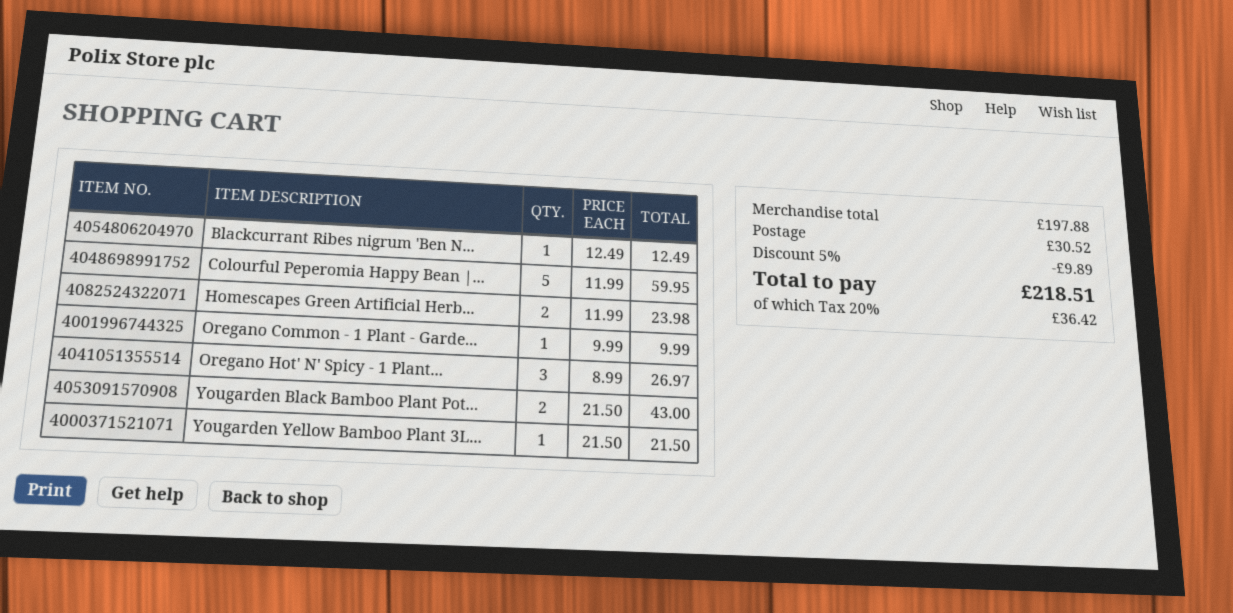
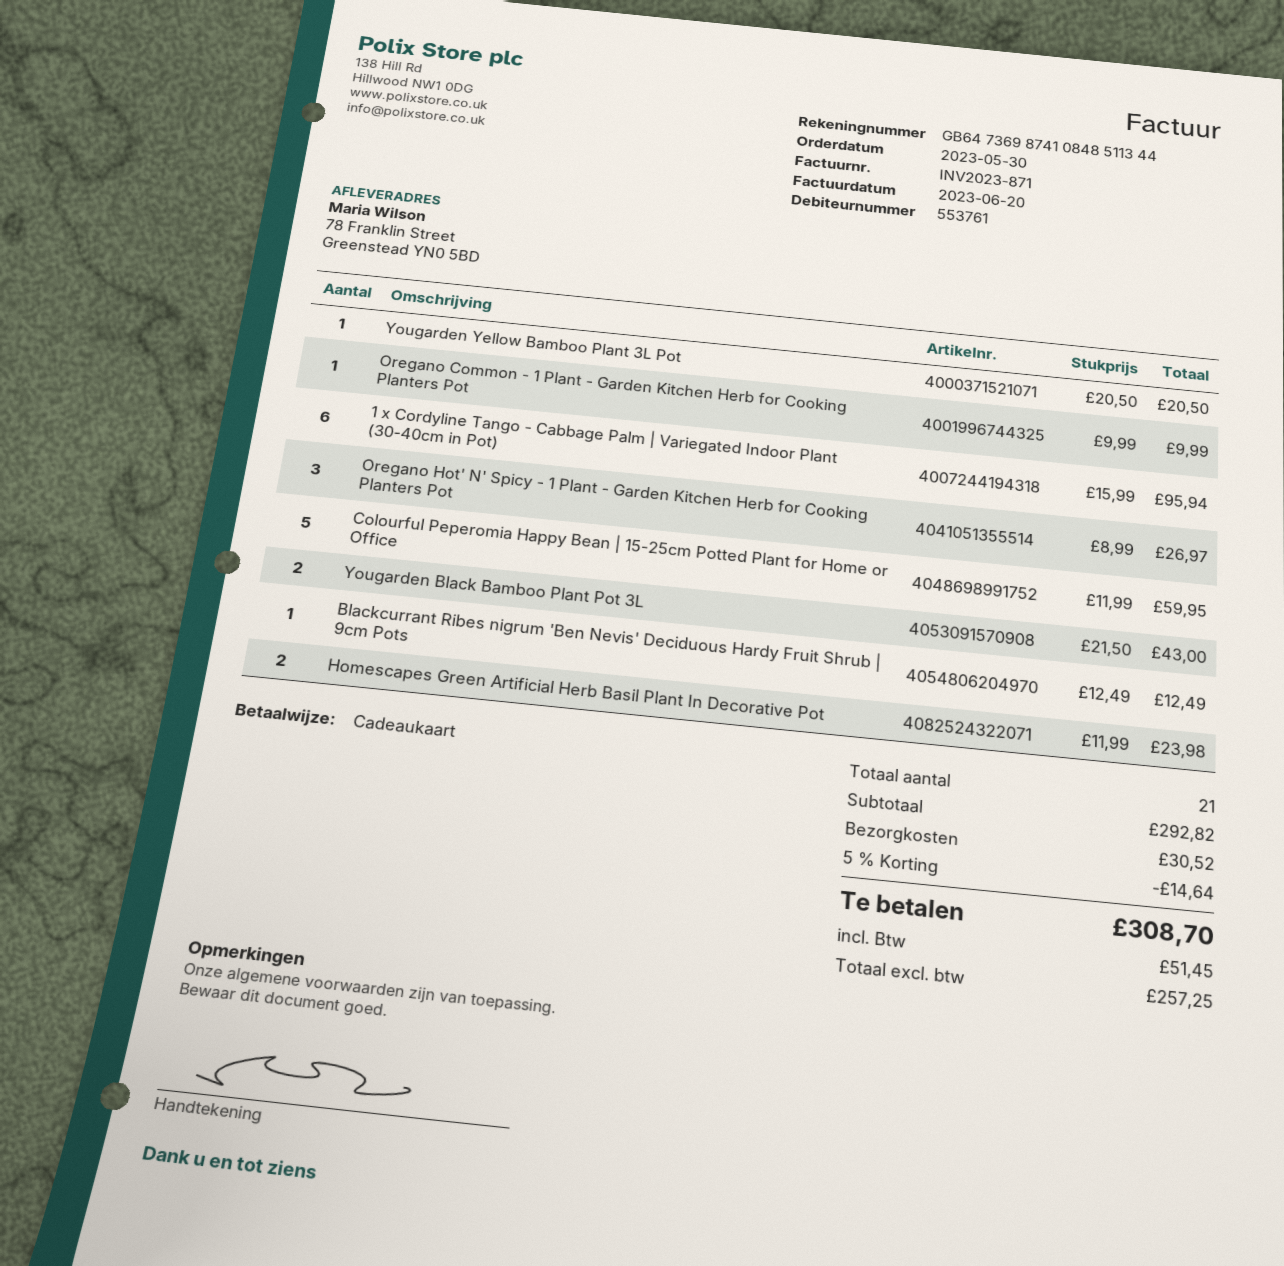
Yougarden Yellow Bamboo Plant 3L...: 1 x 21.50 = 21.50 -> 1 x 20.50 = 20.50
1 x Cordyline Tango - Cabbage Palm | Variegated Indoor Plant (30-40cm in Pot): none -> 6 x 15.99 = 95.94
subtotal: 197.88 -> 292.82
discount: 5% = 9.89 -> 5% = 14.64
tax: 36.42 -> 51.45
total: 218.51 -> 308.70

